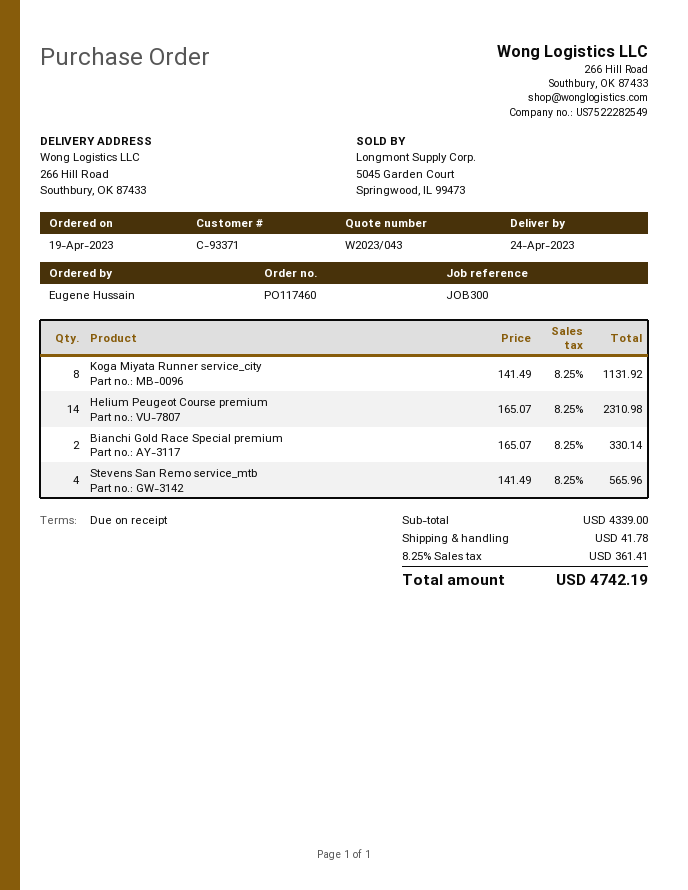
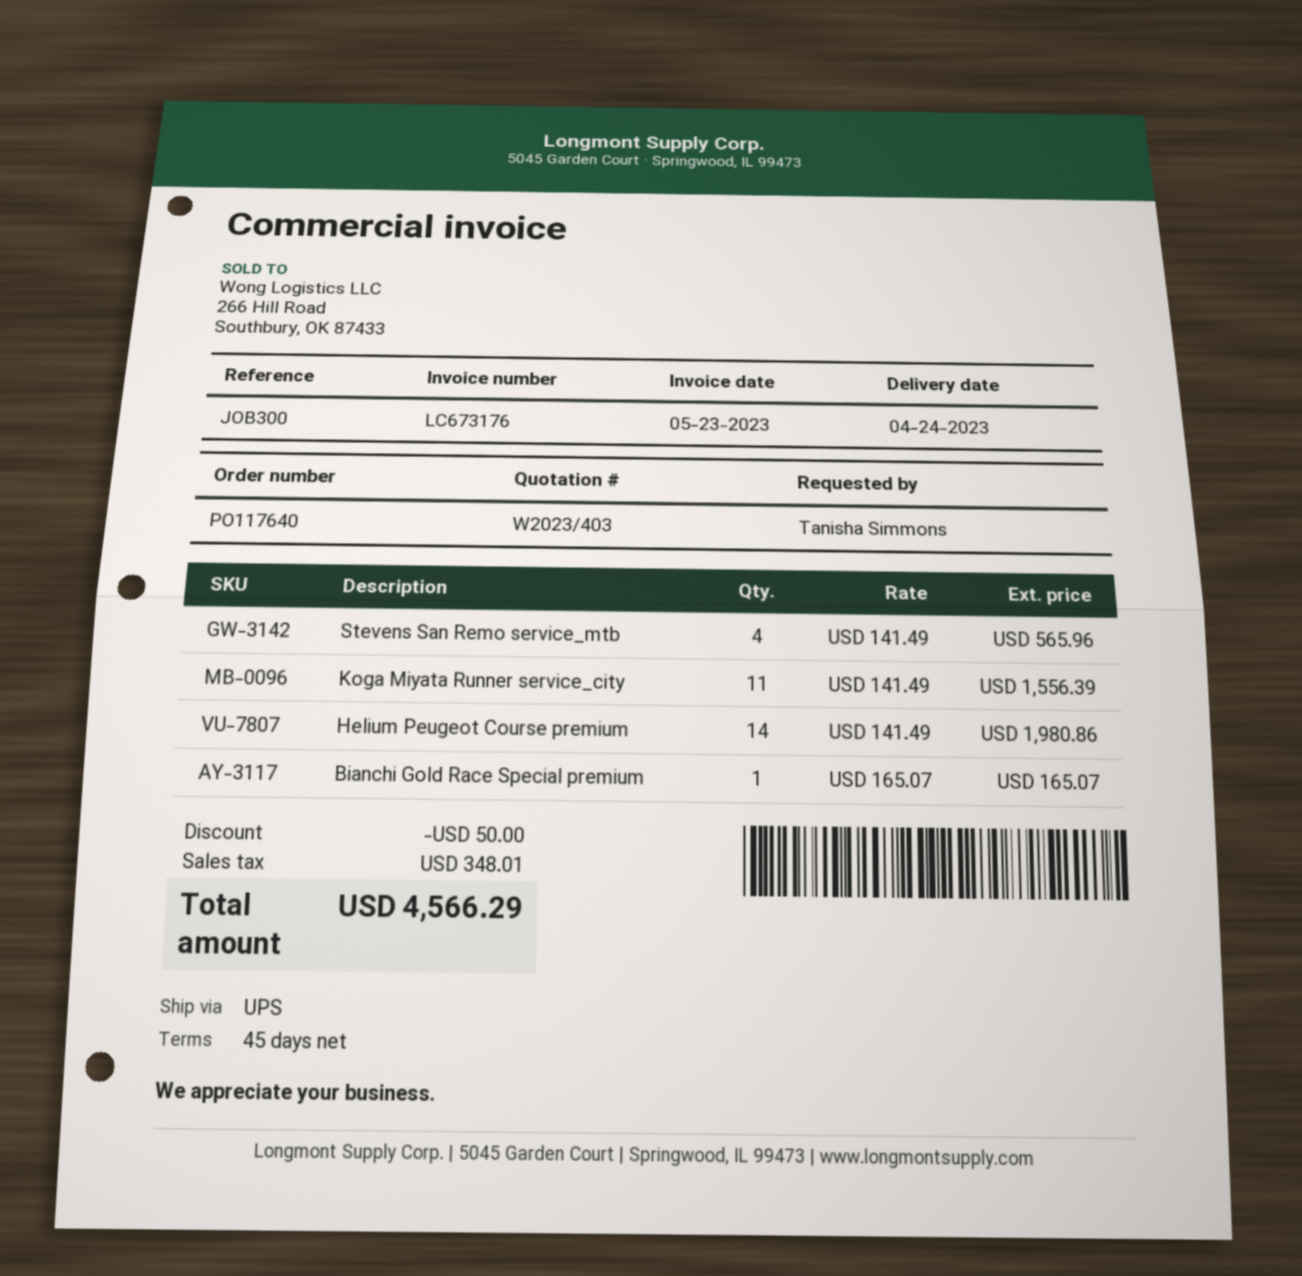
quote number: W2023/043 -> W2023/403
order number: PO117460 -> PO117640
payment terms: on receipt -> 45 days
ordered by: Eugene Hussain -> Tanisha Simmons
Koga Miyata Runner service_city: 8 x 141.49 = 1131.92 -> 11 x 141.49 = 1556.39
Helium Peugeot Course premium: 14 x 165.07 = 2310.98 -> 14 x 141.49 = 1980.86
Bianchi Gold Race Special premium: 2 x 165.07 = 330.14 -> 1 x 165.07 = 165.07
discount: none -> 50.00
shipping: 41.78 -> none
tax: 361.41 -> 348.01
total: 4742.19 -> 4566.29

